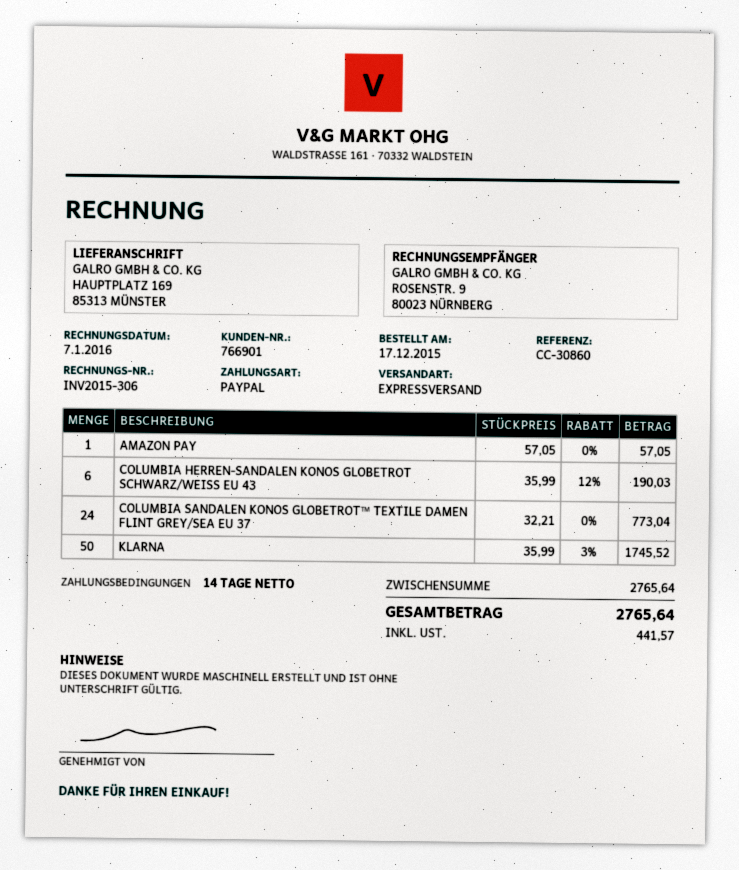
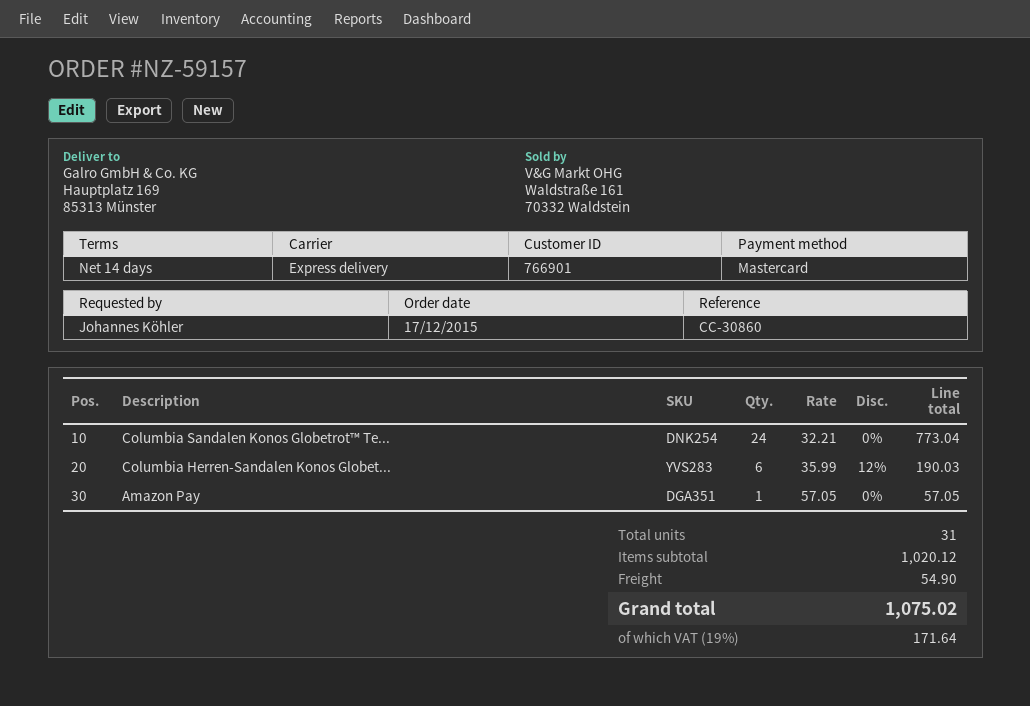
payment method: PayPal -> Mastercard
KLARNA: 50 x 35.99 - 3% = 1745.52 -> none
subtotal: 2765.64 -> 1020.12
shipping: none -> 54.90
tax: 441.57 -> 171.64
total: 2765.64 -> 1075.02

